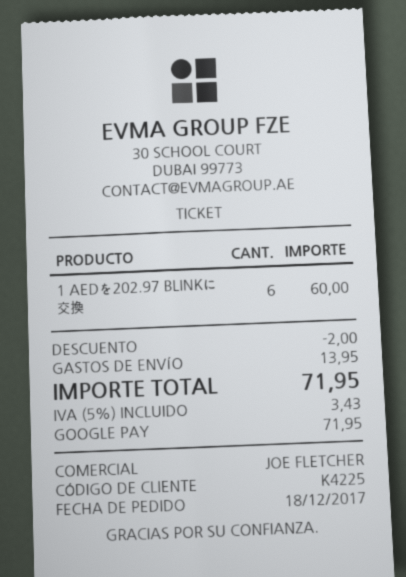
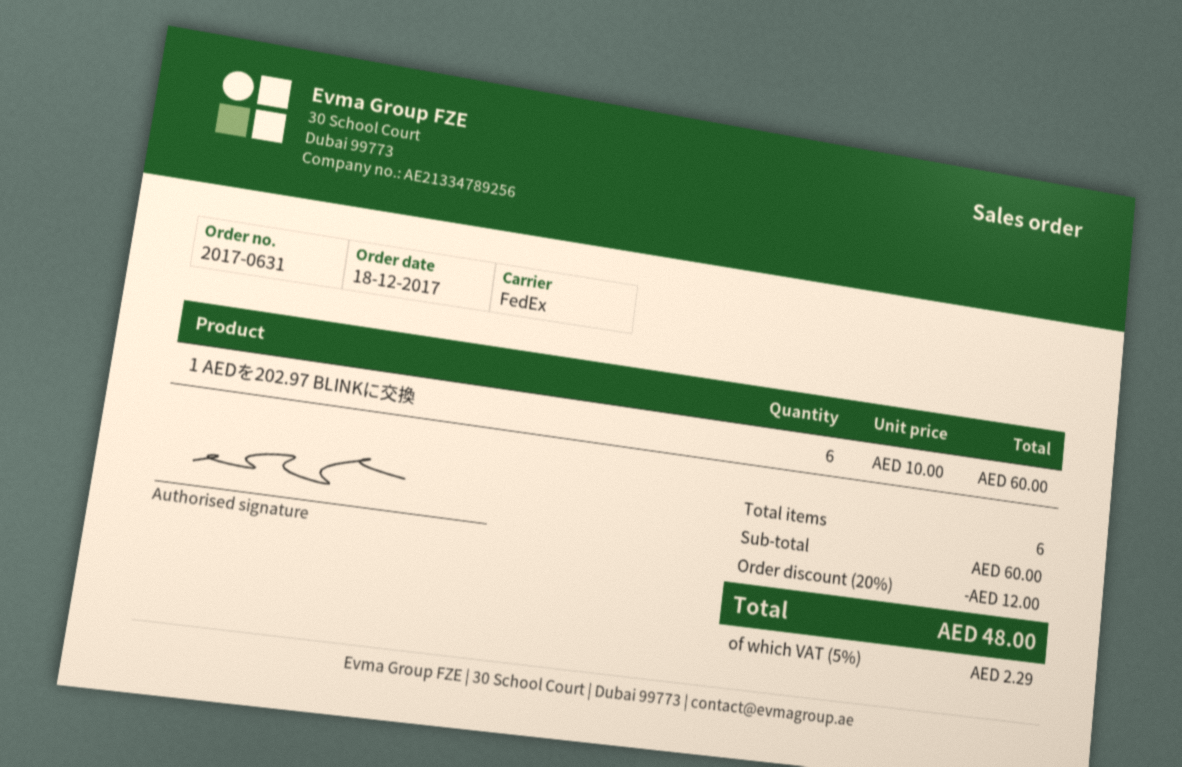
discount: 2.00 -> 12.00
shipping: 13.95 -> none
tax: 5% = 3.43 -> 5% = 2.29
total: 71.95 -> 48.00

